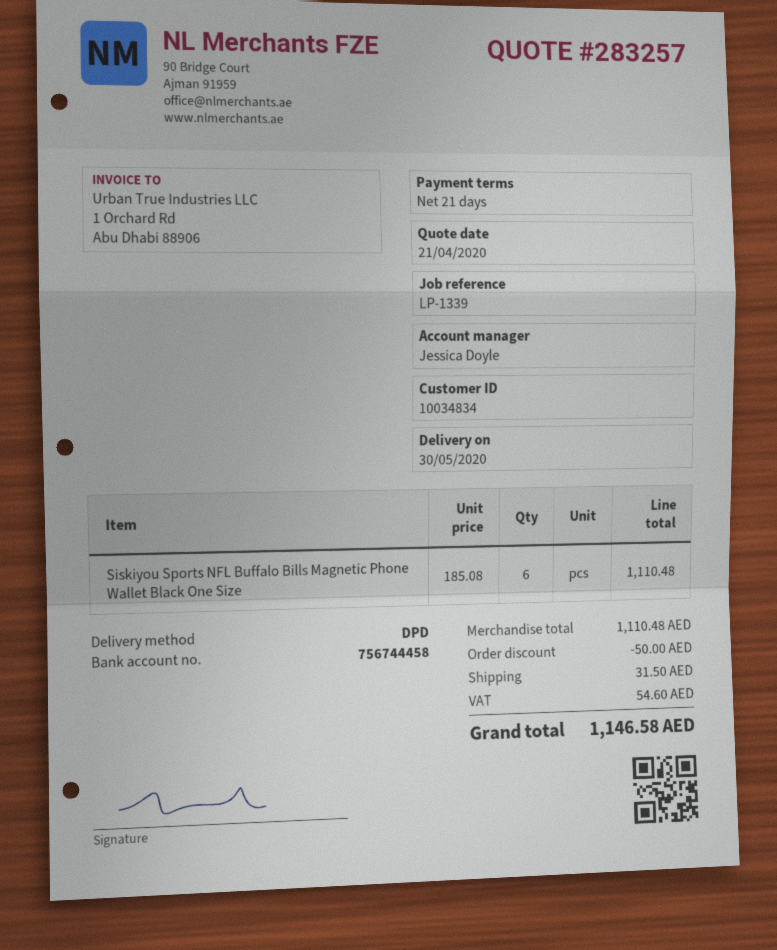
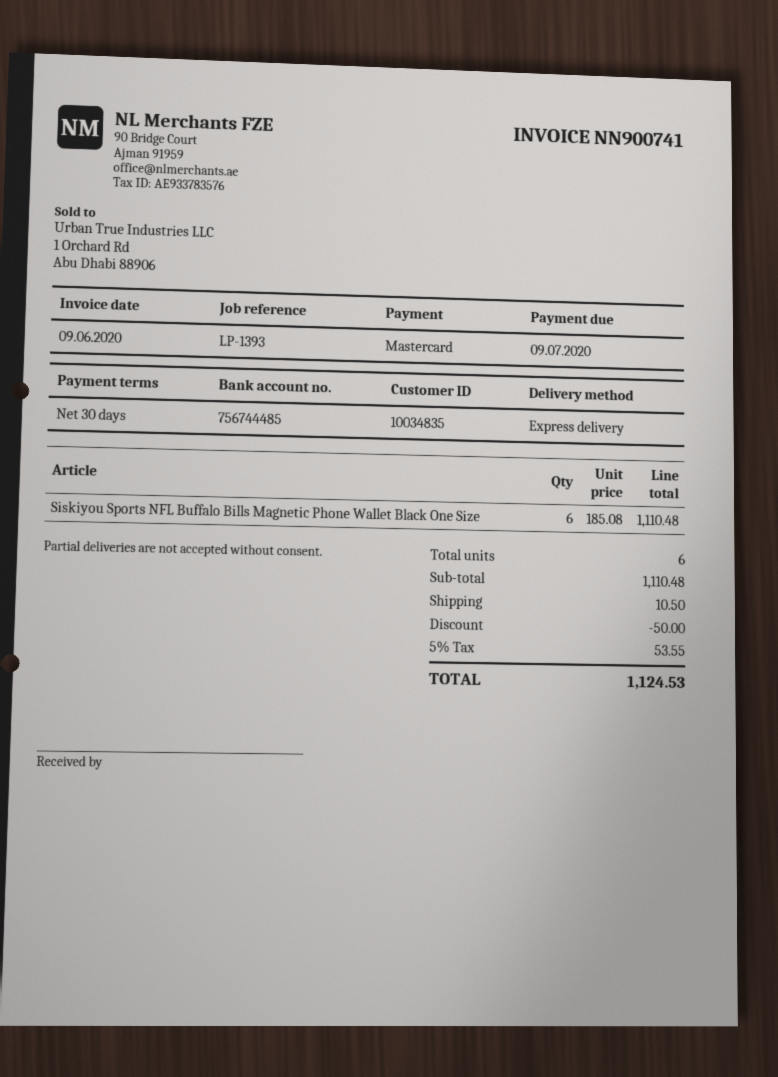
payment terms: 21 days -> 30 days
customer number: 10034834 -> 10034835
reference: LP-1339 -> LP-1393
bank account: 756744458 -> 756744485
shipping method: DPD -> express
shipping: 31.50 -> 10.50
tax: 54.60 -> 53.55
total: 1146.58 -> 1124.53

